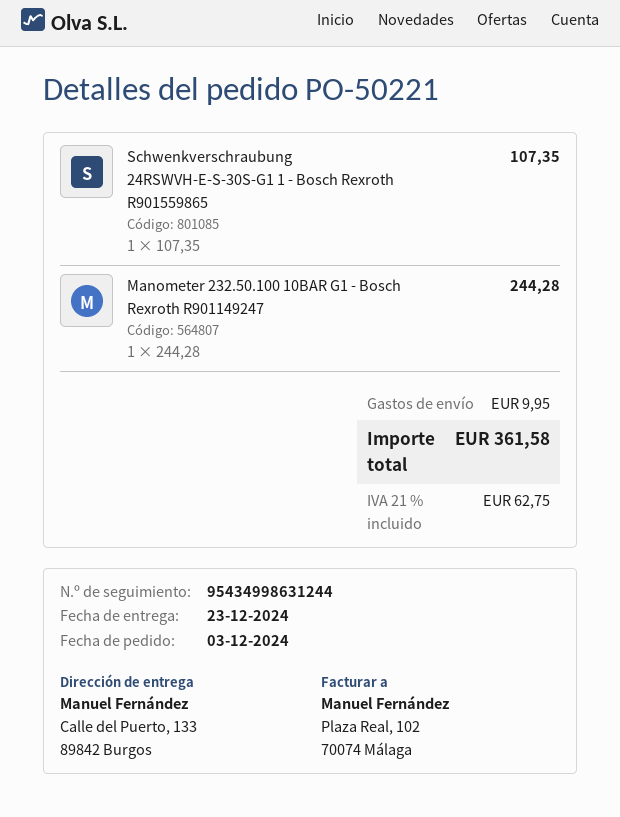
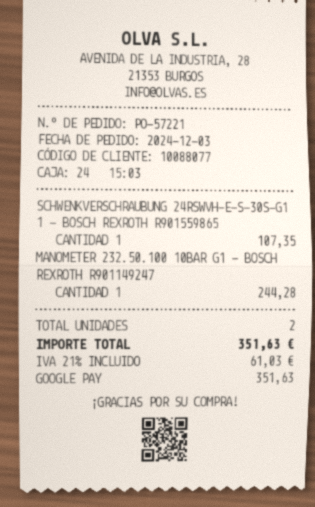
order number: PO-50221 -> PO-57221
shipping: 9.95 -> none
tax: 21% = 62.75 -> 21% = 61.03
total: 361.58 -> 351.63

